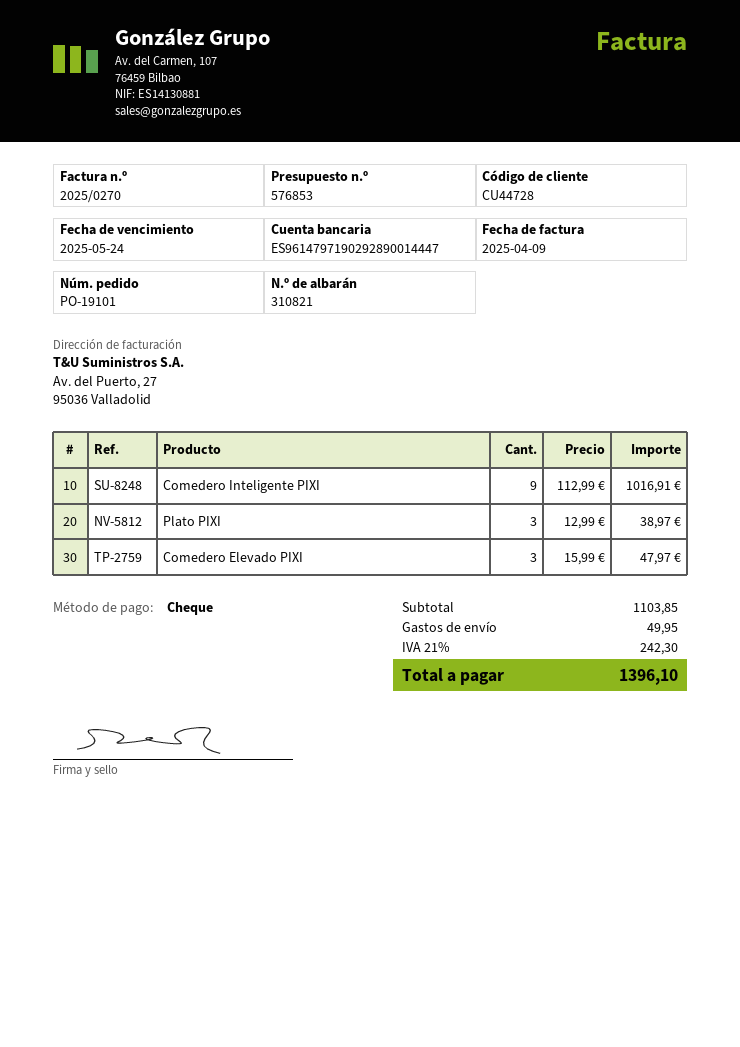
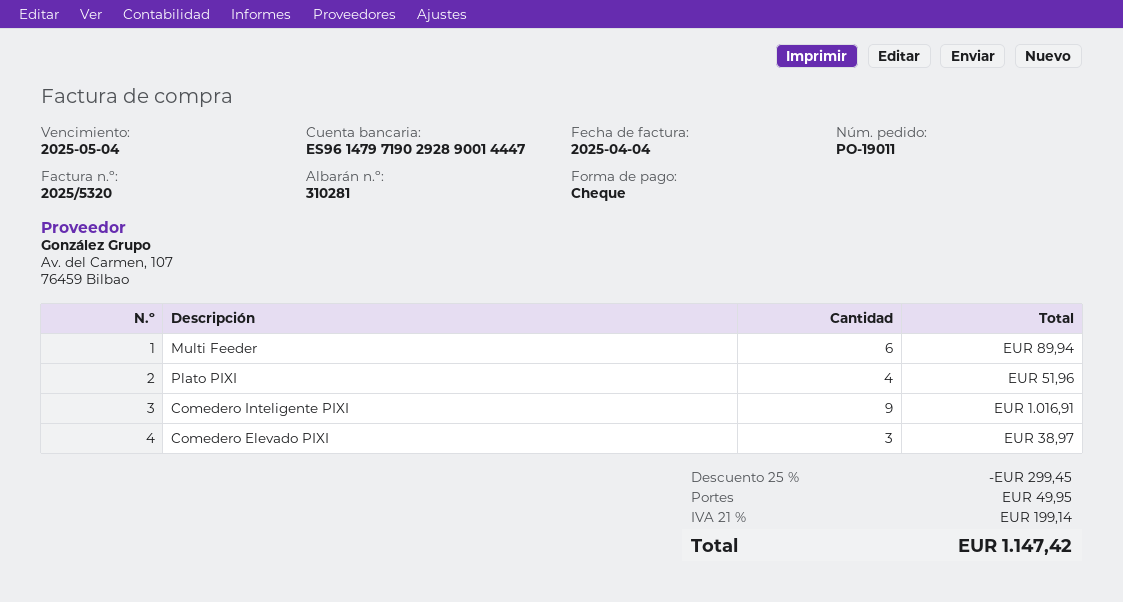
order number: PO-19101 -> PO-19011
delivery note number: 310821 -> 310281
invoice number: 2025/0270 -> 2025/5320
invoice date: 2025-04-09 -> 2025-04-04
due date: 2025-05-24 -> 2025-05-04
Plato PIXI: 3 for 38.97 -> 4 for 51.96
Comedero Elevado PIXI: 3 for 47.97 -> 3 for 38.97
Multi Feeder: none -> 6 for 89.94
discount: none -> 25% = 299.45
tax: 21% = 242.30 -> 21% = 199.14
total: 1396.10 -> 1147.42

